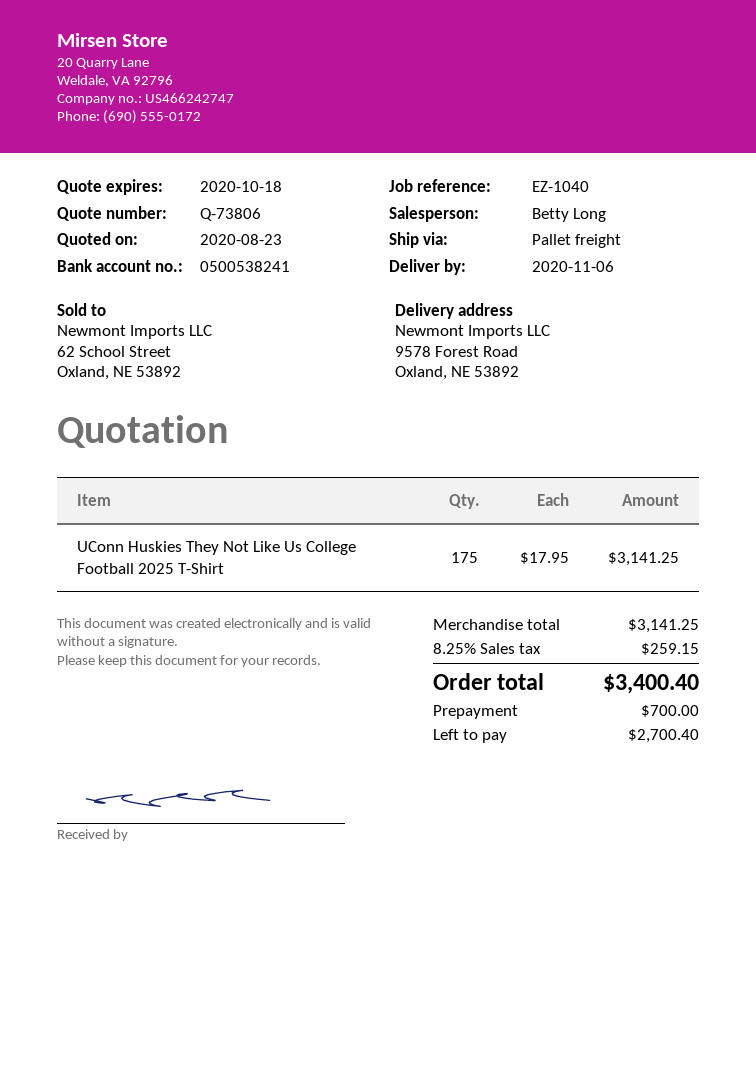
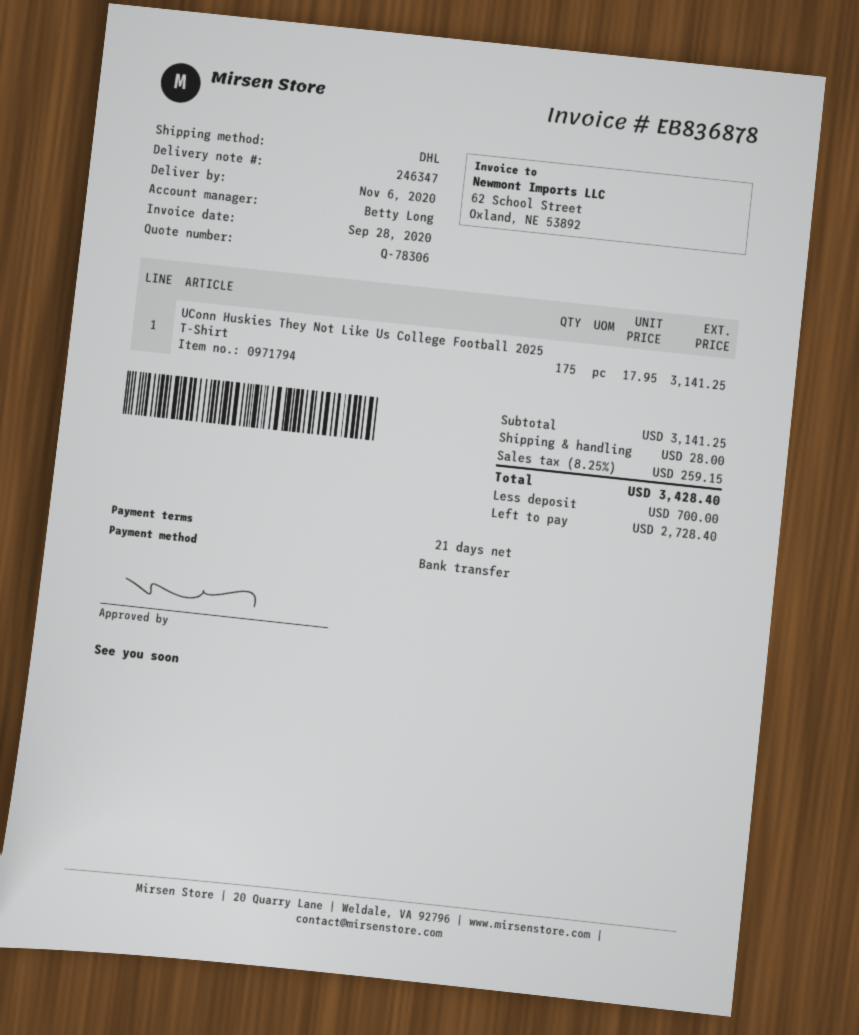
quote number: Q-73806 -> Q-78306
shipping method: pallet freight -> DHL
shipping: none -> 28.00
total: 3400.40 -> 3428.40
balance: 2700.40 -> 2728.40

